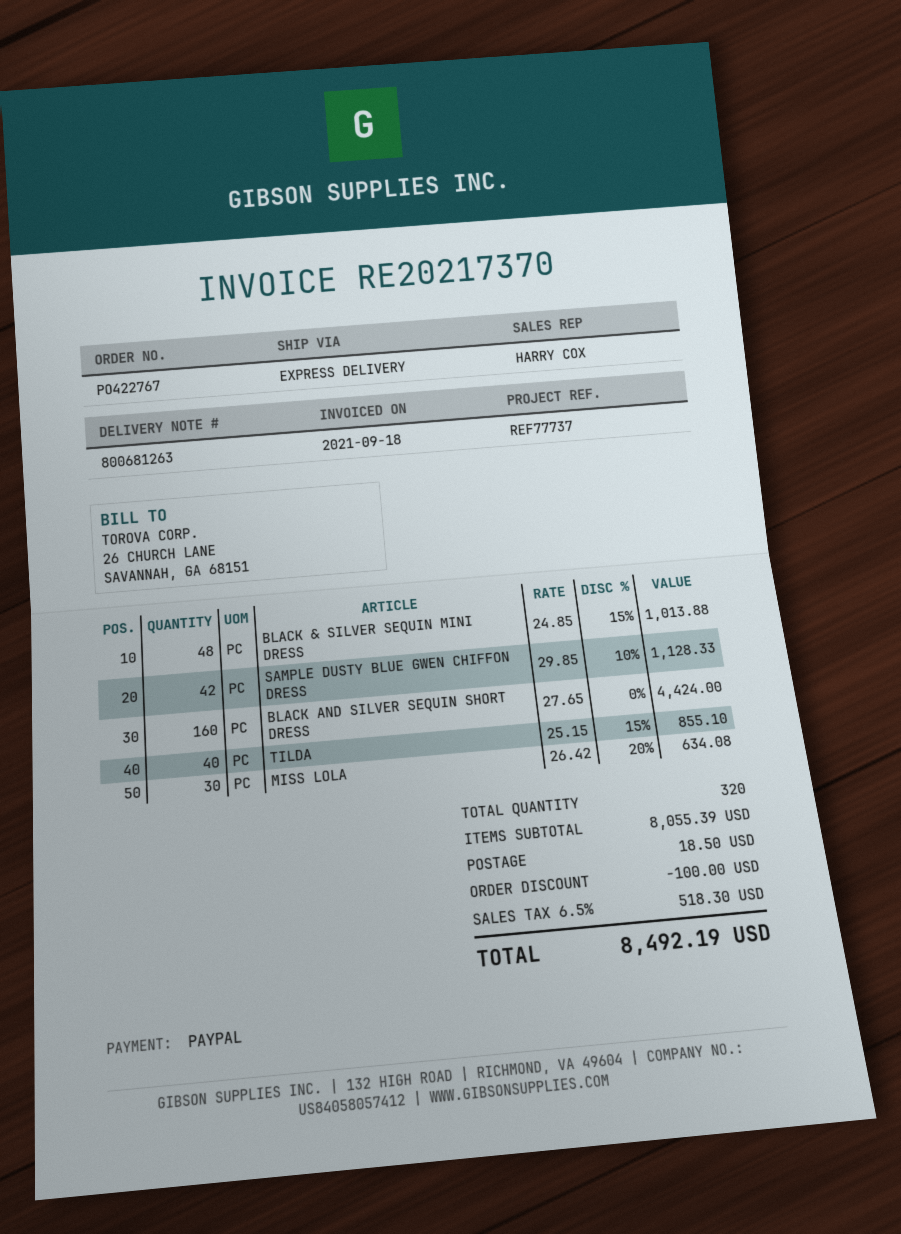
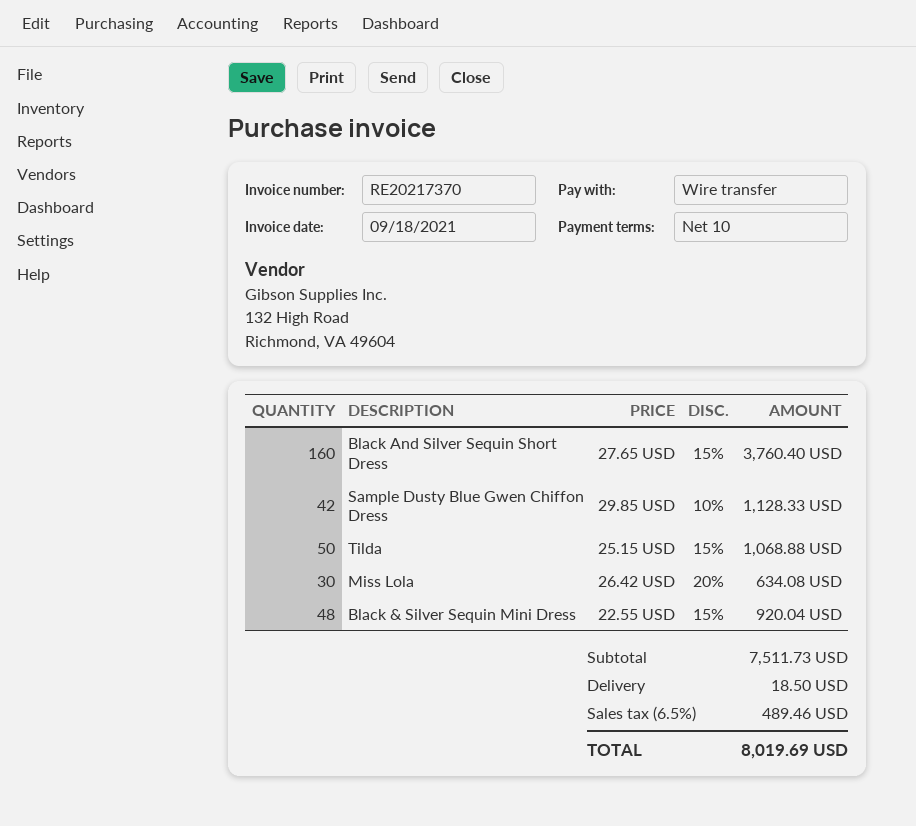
payment method: PayPal -> bank transfer
BLACK & SILVER SEQUIN MINI DRESS: 48 x 24.85 - 15% = 1013.88 -> 48 x 22.55 - 15% = 920.04
BLACK AND SILVER SEQUIN SHORT DRESS: 160 x 27.65 = 4424.00 -> 160 x 27.65 - 15% = 3760.40
TILDA: 40 x 25.15 - 15% = 855.10 -> 50 x 25.15 - 15% = 1068.88
subtotal: 8055.39 -> 7511.73
discount: 100.00 -> none
tax: 6.5% = 518.30 -> 6.5% = 489.46
total: 8492.19 -> 8019.69

